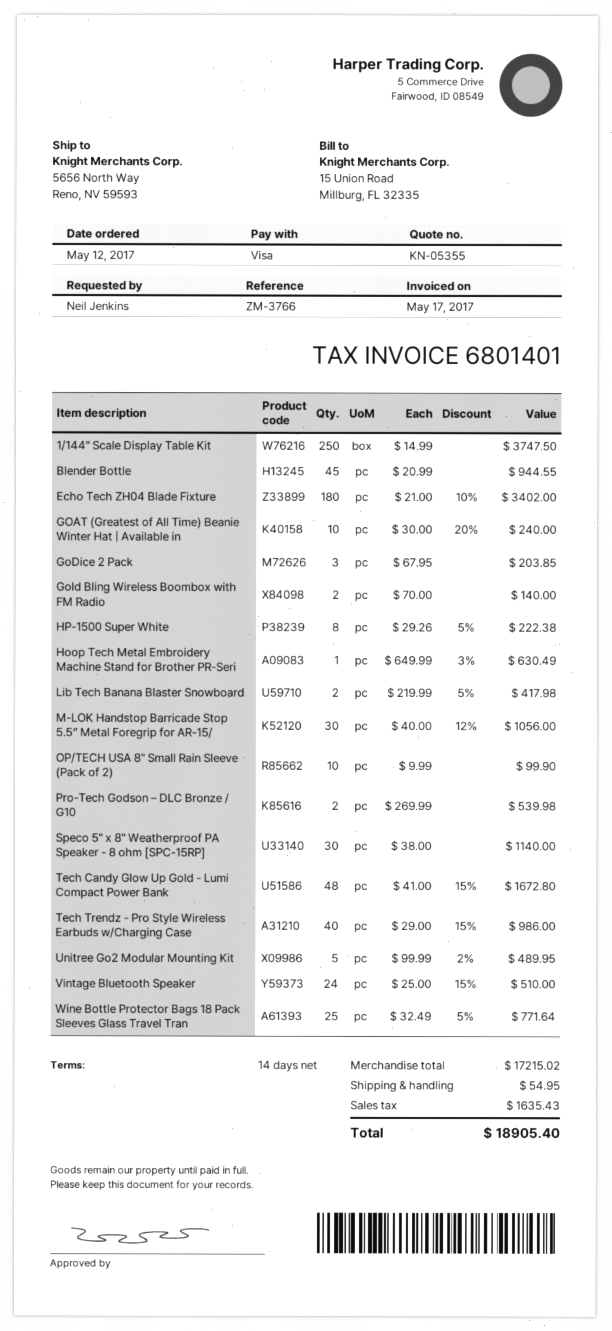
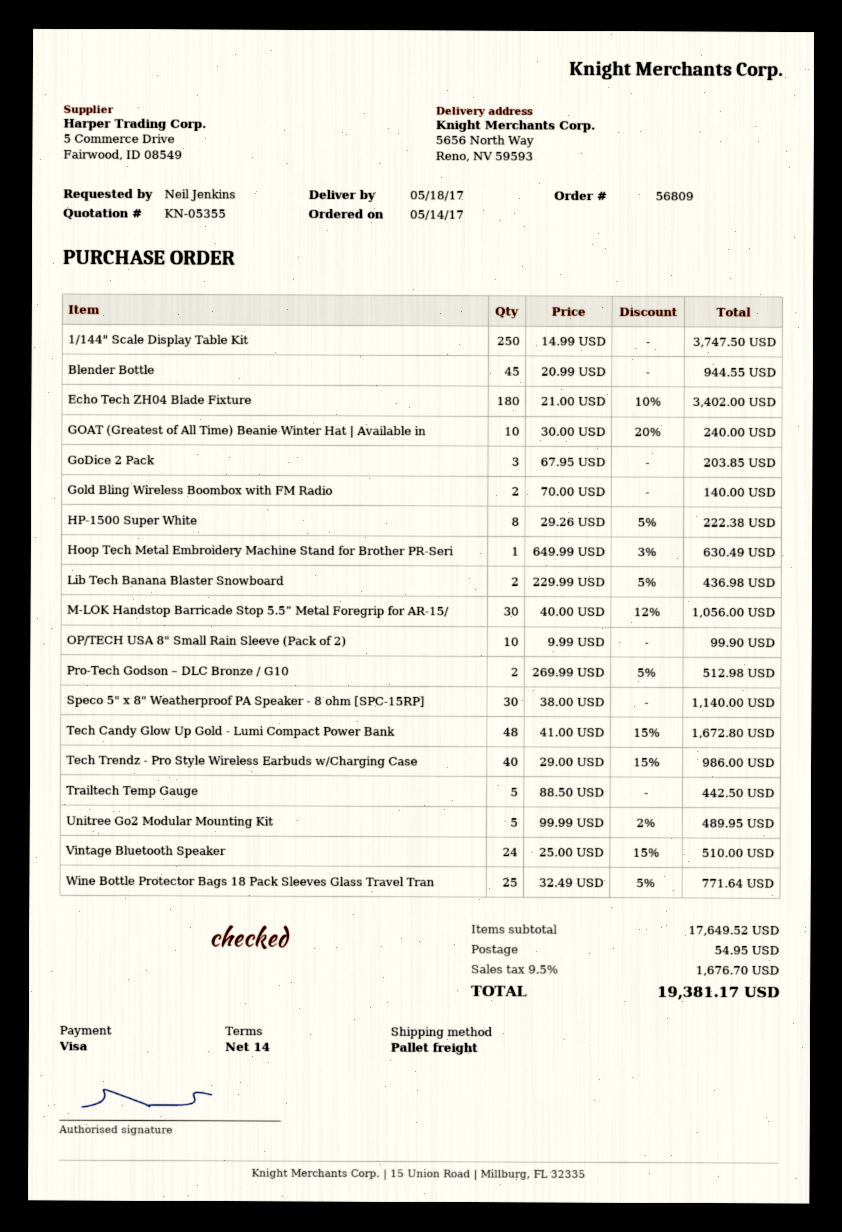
order date: 2017-05-12 -> 2017-05-14
Lib Tech Banana Blaster Snowboard: 2 x 219.99 - 5% = 417.98 -> 2 x 229.99 - 5% = 436.98
Pro-Tech Godson – DLC Bronze / G10: 2 x 269.99 = 539.98 -> 2 x 269.99 - 5% = 512.98
Trailtech Temp Gauge: none -> 5 x 88.50 = 442.50
subtotal: 17215.02 -> 17649.52
tax: 1635.43 -> 1676.70
total: 18905.40 -> 19381.17

